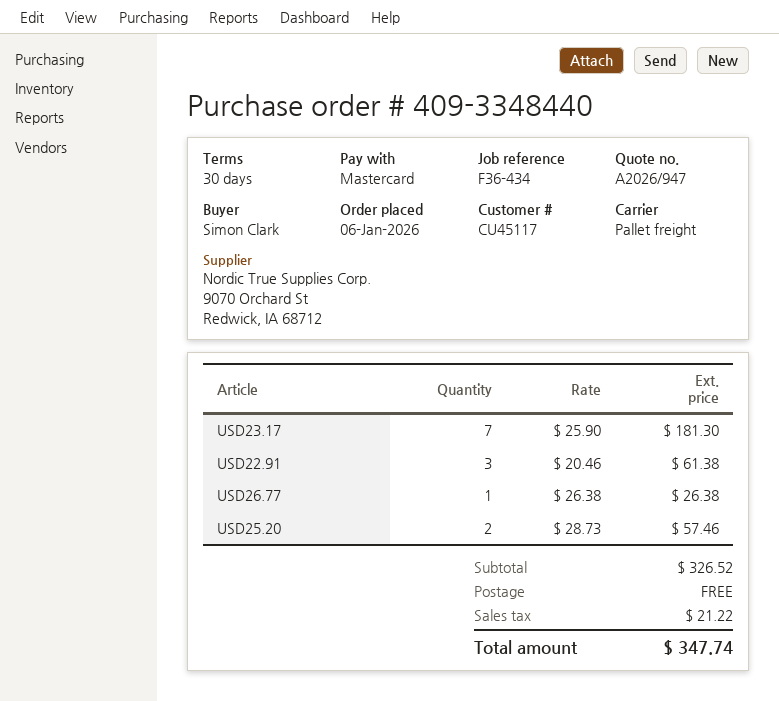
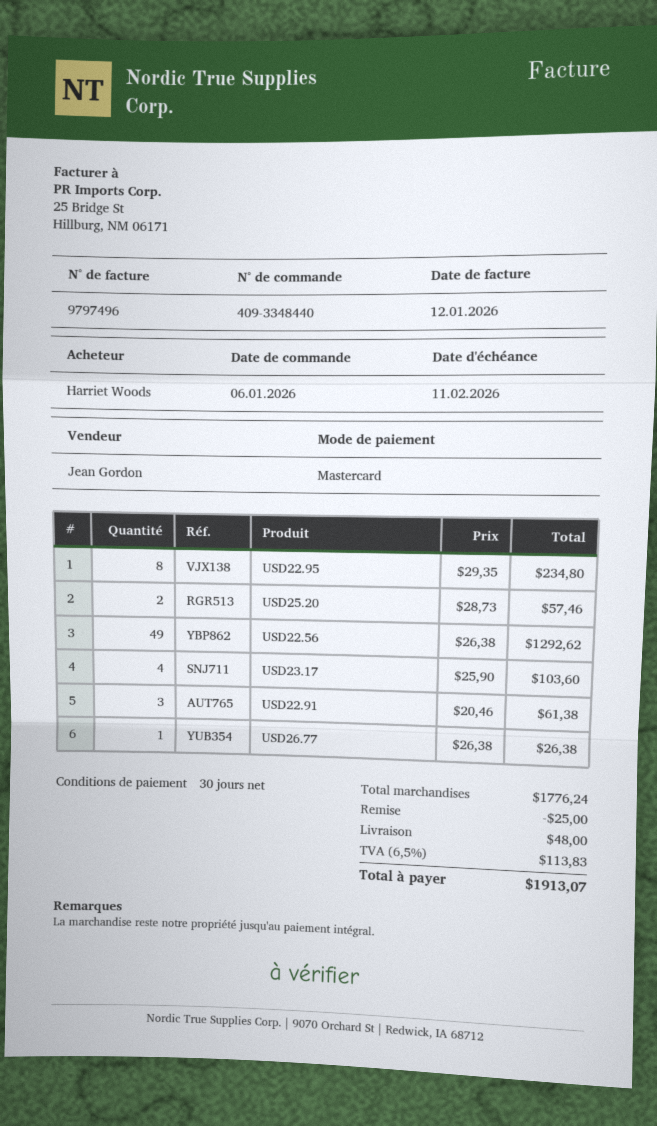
ordered by: Simon Clark -> Harriet Woods
USD23.17: 7 x 25.90 = 181.30 -> 4 x 25.90 = 103.60
USD22.95: none -> 8 x 29.35 = 234.80
USD22.56: none -> 49 x 26.38 = 1292.62
subtotal: 326.52 -> 1776.24
discount: none -> 25.00
shipping: 0.00 -> 48.00
tax: 21.22 -> 113.83
total: 347.74 -> 1913.07

